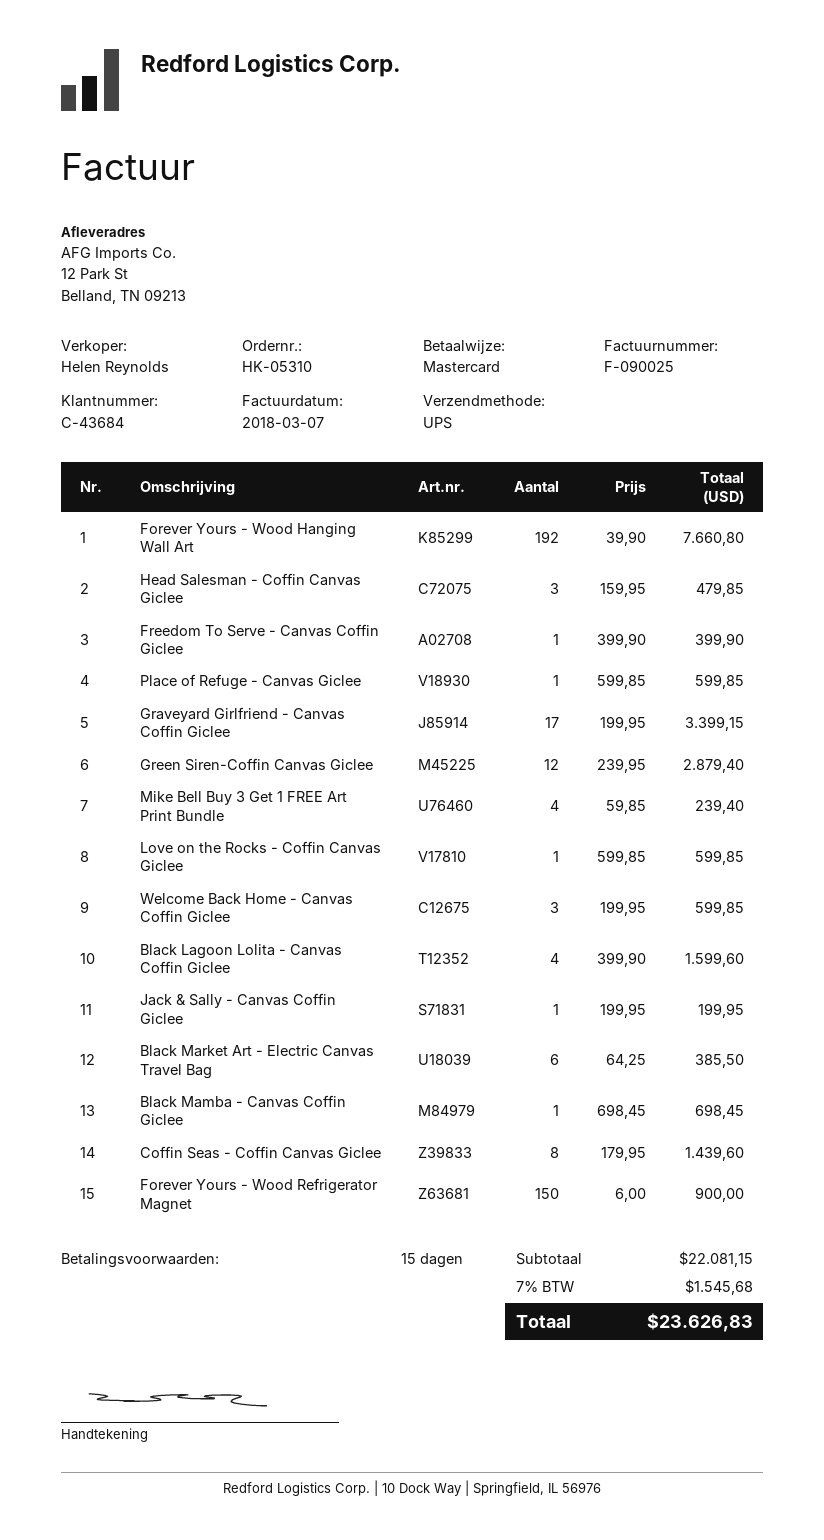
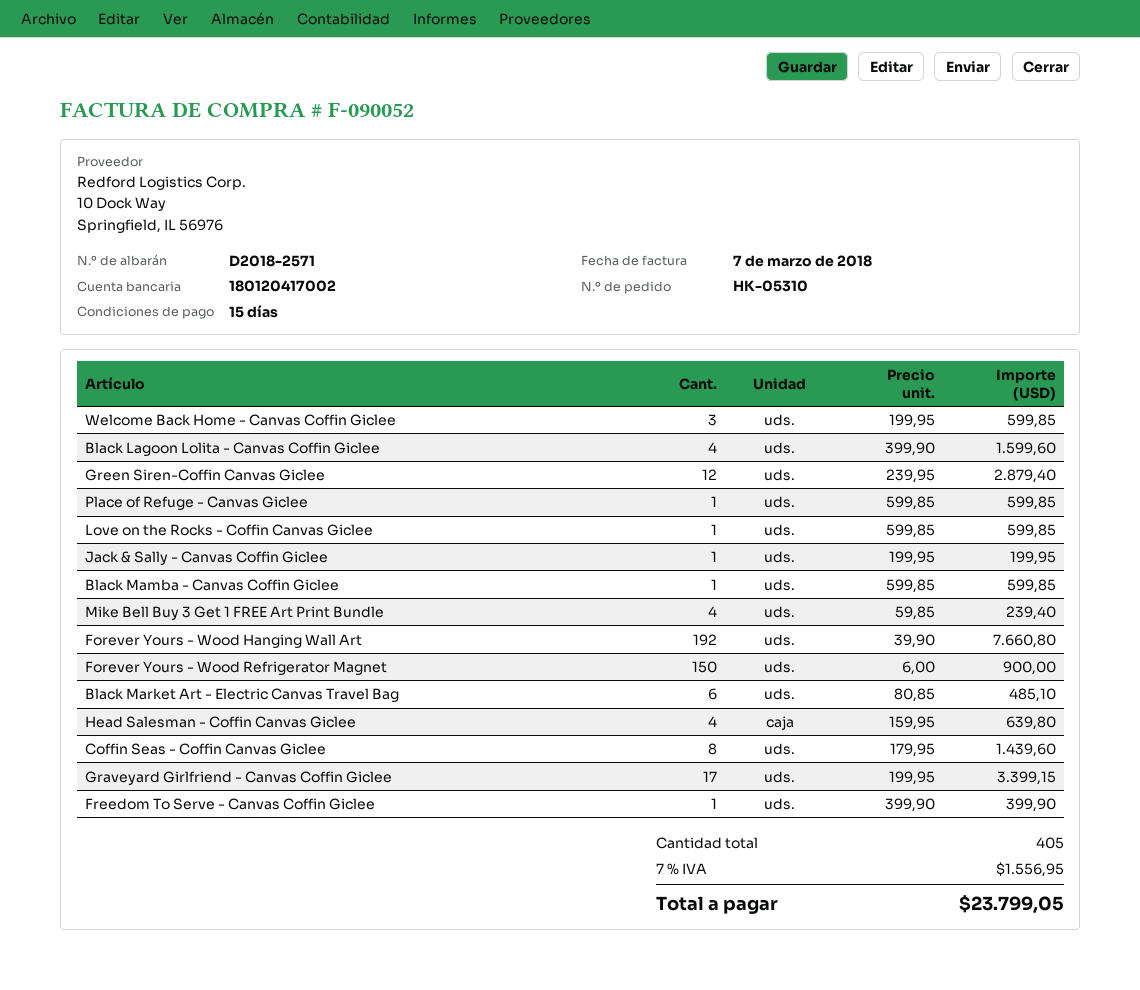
invoice number: F-090025 -> F-090052
Head Salesman - Coffin Canvas Giclee: 3 x 159.95 = 479.85 -> 4 x 159.95 = 639.80
Black Market Art - Electric Canvas Travel Bag: 6 x 64.25 = 385.50 -> 6 x 80.85 = 485.10
Black Mamba - Canvas Coffin Giclee: 1 x 698.45 = 698.45 -> 1 x 599.85 = 599.85
tax: 7% = 1545.68 -> 7% = 1556.95
total: 23626.83 -> 23799.05

